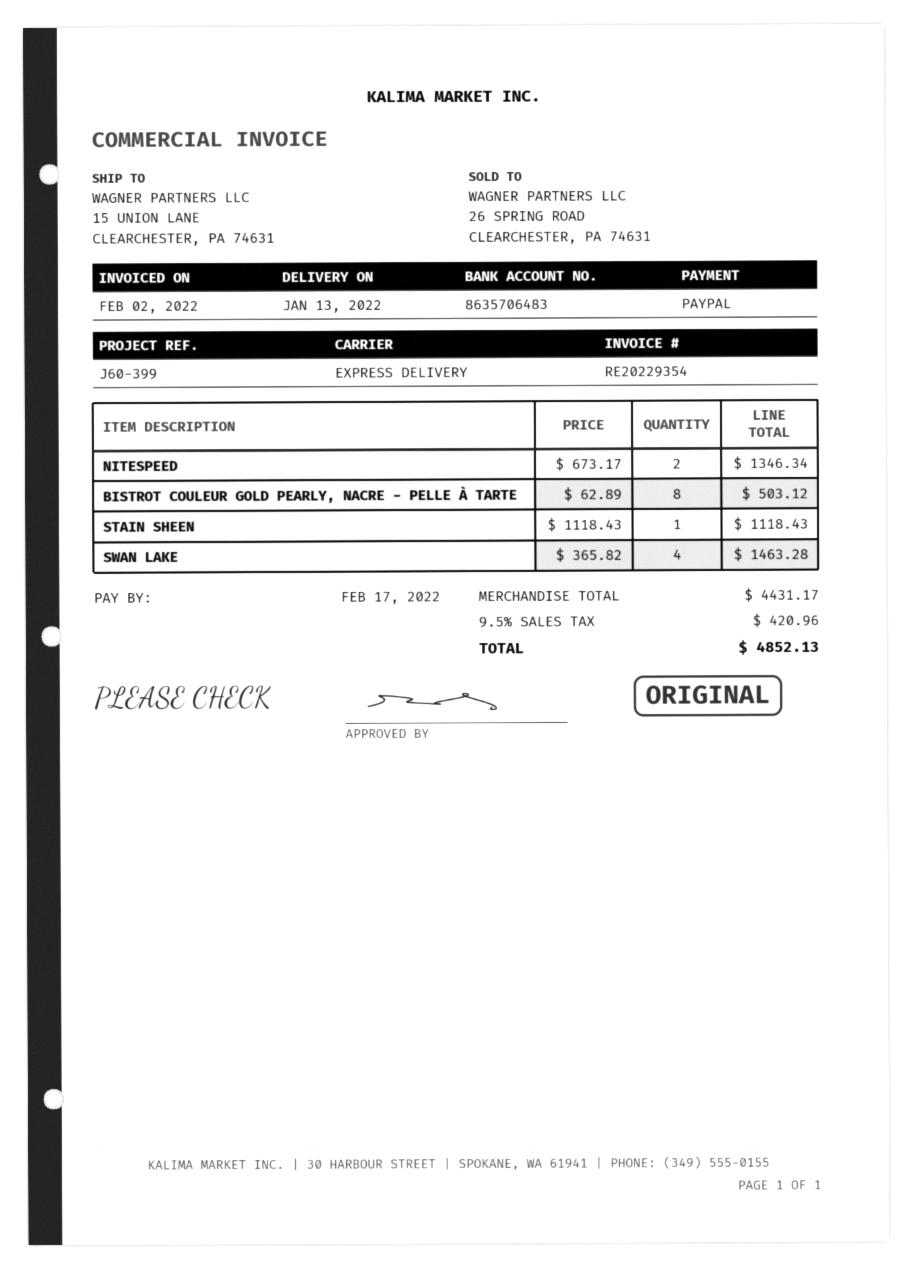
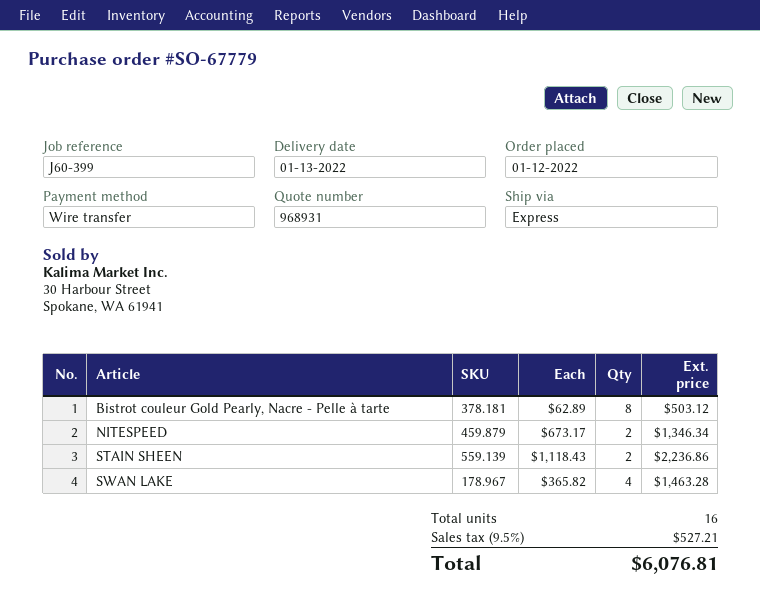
payment method: PayPal -> bank transfer
STAIN SHEEN: 1 x 1118.43 = 1118.43 -> 2 x 1118.43 = 2236.86
tax: 9.5% = 420.96 -> 9.5% = 527.21
total: 4852.13 -> 6076.81

